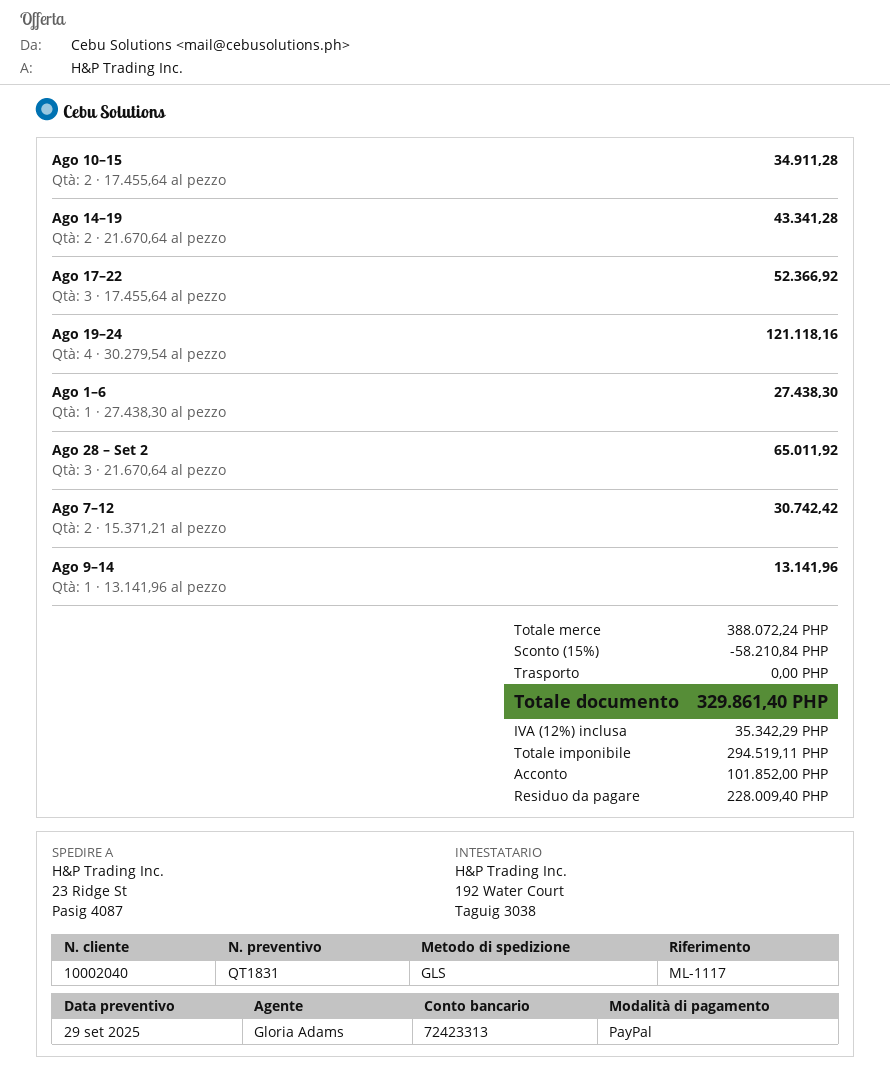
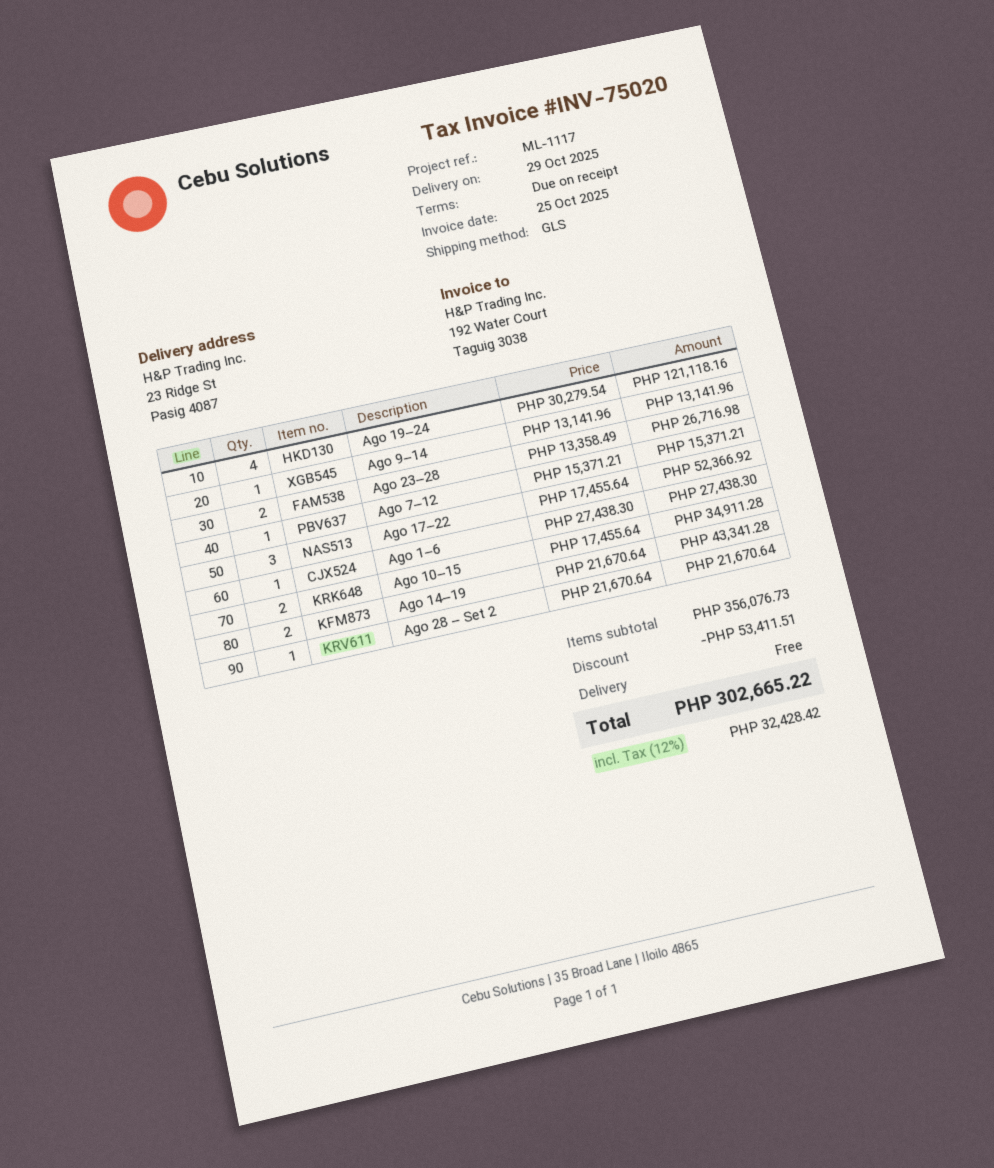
Ago 28 – Set 2: 3 x 21670.64 = 65011.92 -> 1 x 21670.64 = 21670.64
Ago 7–12: 2 x 15371.21 = 30742.42 -> 1 x 15371.21 = 15371.21
Ago 23–28: none -> 2 x 13358.49 = 26716.98
subtotal: 388072.24 -> 356076.73
discount: 58210.84 -> 53411.51
tax: 12% = 35342.29 -> 12% = 32428.42
total: 329861.40 -> 302665.22

